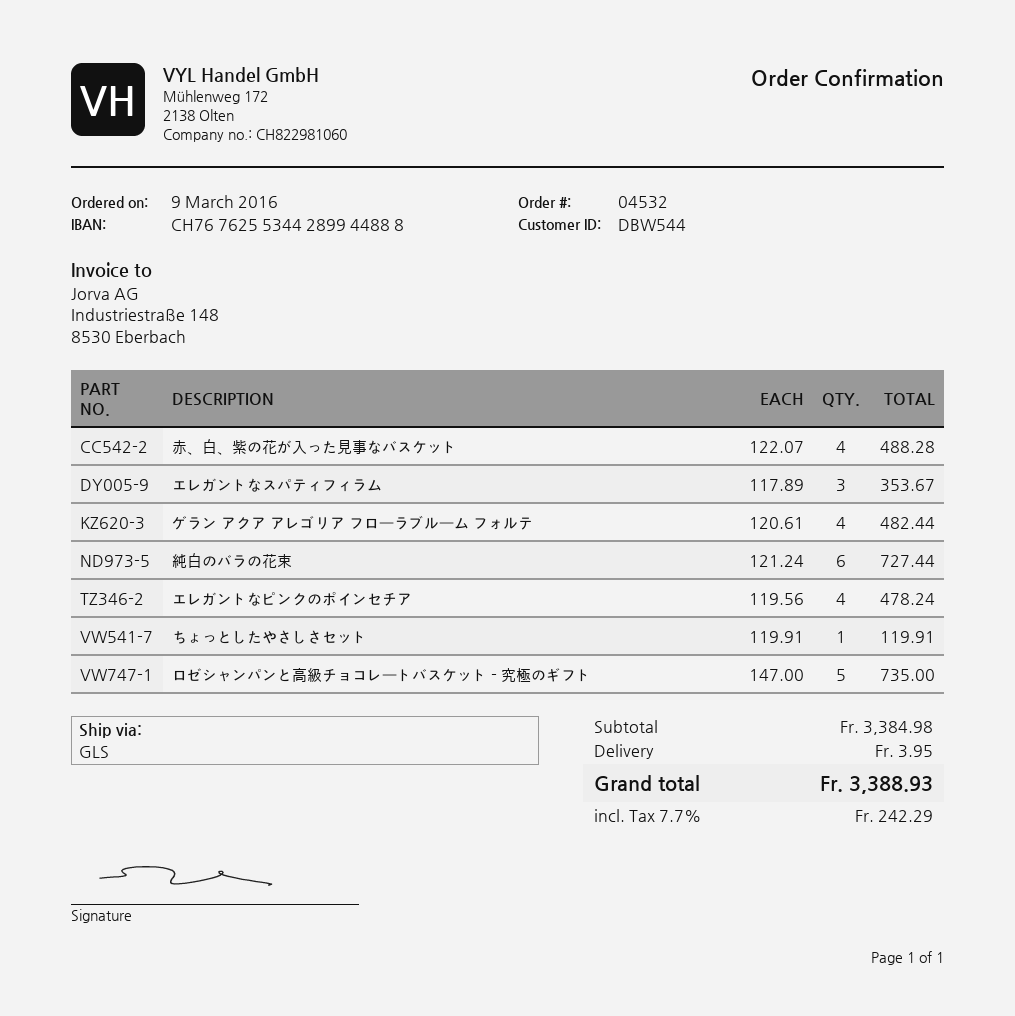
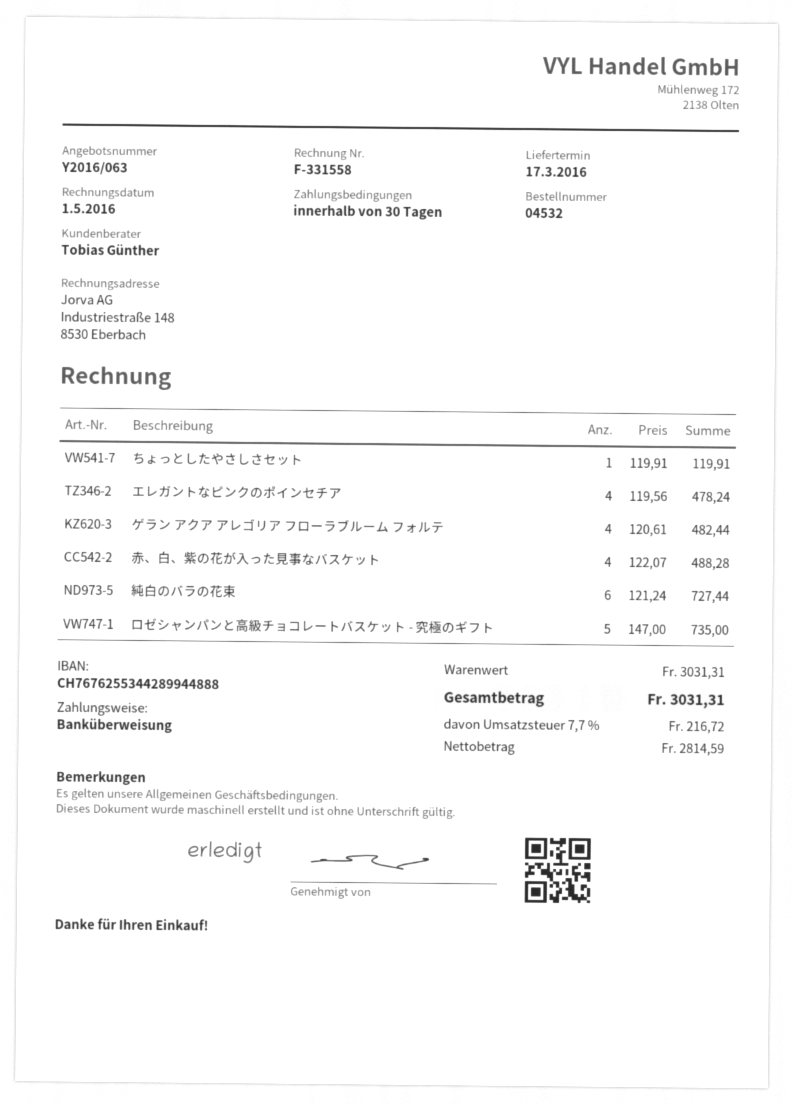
エレガントなスパティフィラム: 3 x 117.89 = 353.67 -> none
subtotal: 3384.98 -> 3031.31
shipping: 3.95 -> none
tax: 7.7% = 242.29 -> 7.7% = 216.72
total: 3388.93 -> 3031.31

